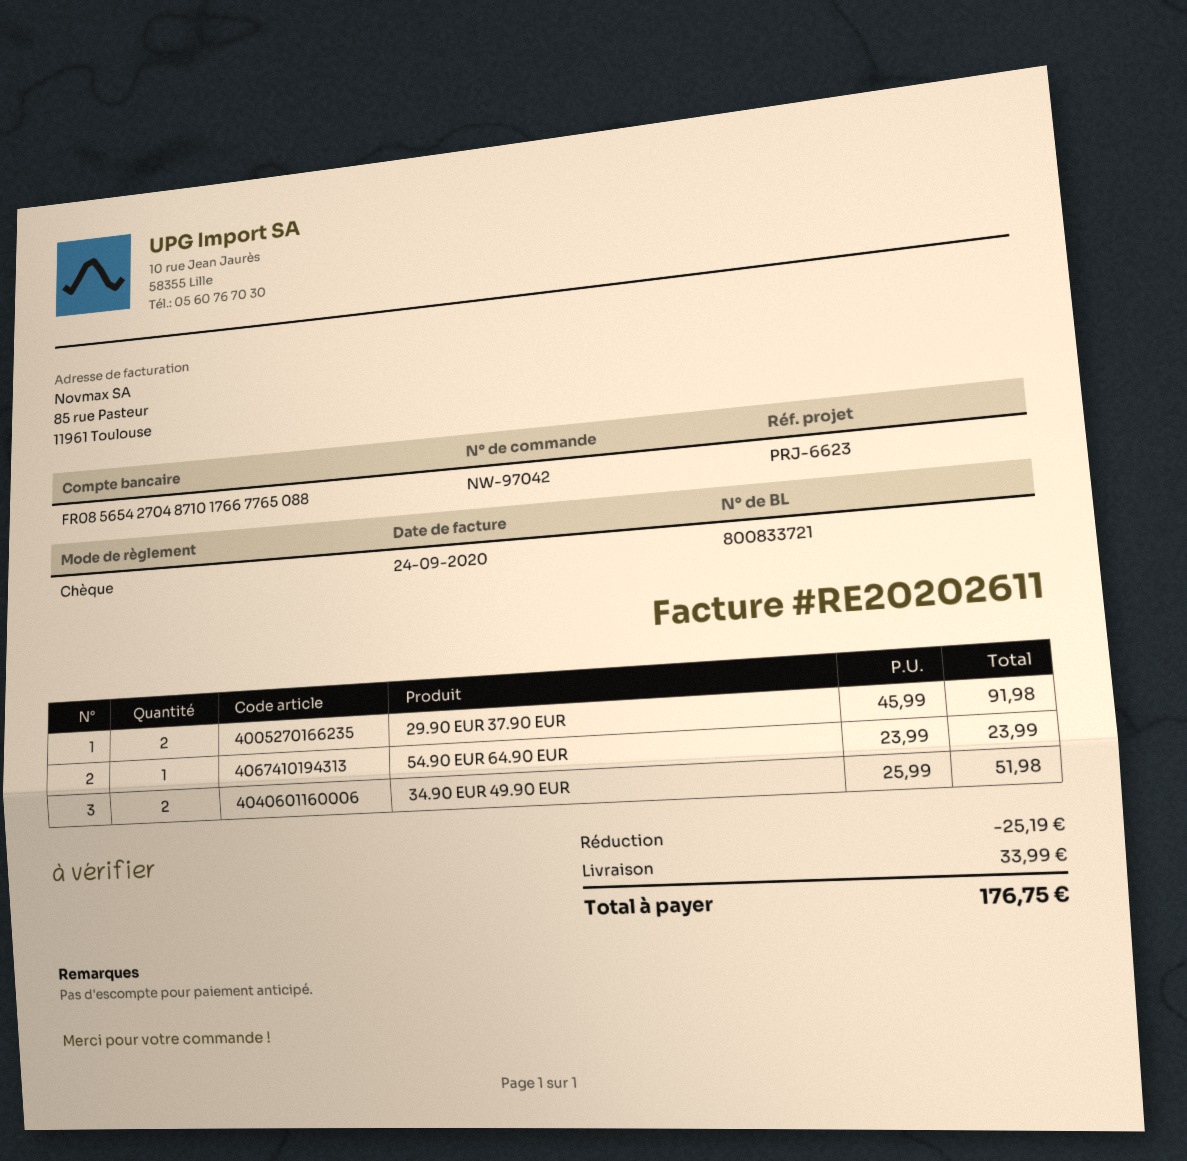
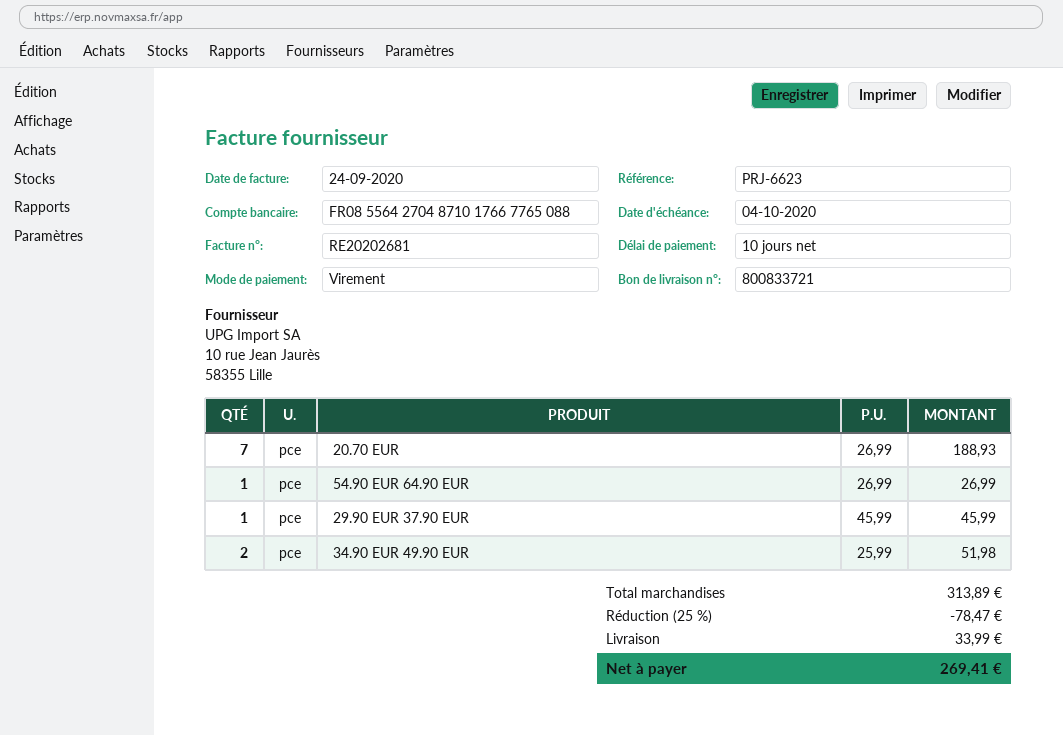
invoice number: RE20202611 -> RE20202681
payment method: cheque -> bank transfer
bank account: FR0856542704871017667765088 -> FR0855642704871017667765088
29.90 EUR 37.90 EUR: 2 x 45.99 = 91.98 -> 1 x 45.99 = 45.99
54.90 EUR 64.90 EUR: 1 x 23.99 = 23.99 -> 1 x 26.99 = 26.99
20.70 EUR: none -> 7 x 26.99 = 188.93
discount: 25.19 -> 78.47
total: 176.75 -> 269.41

